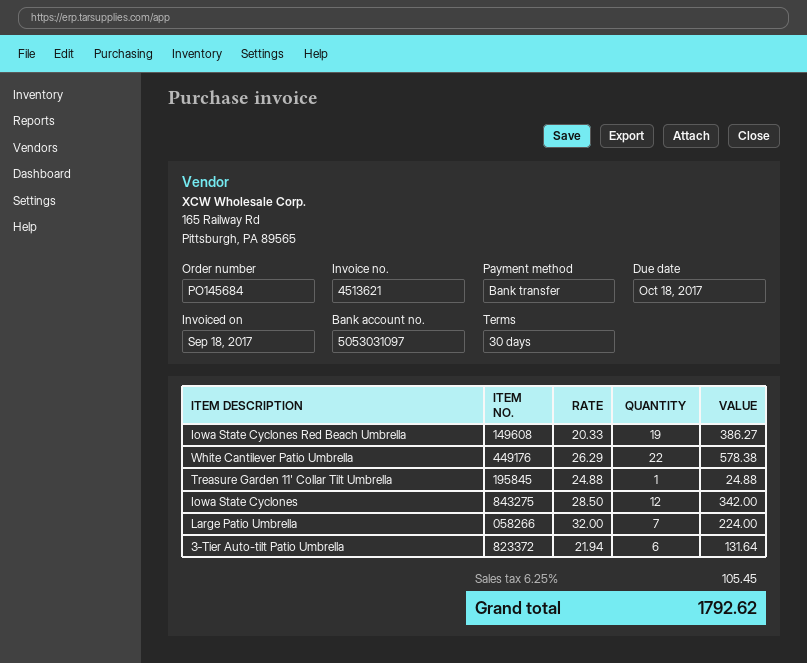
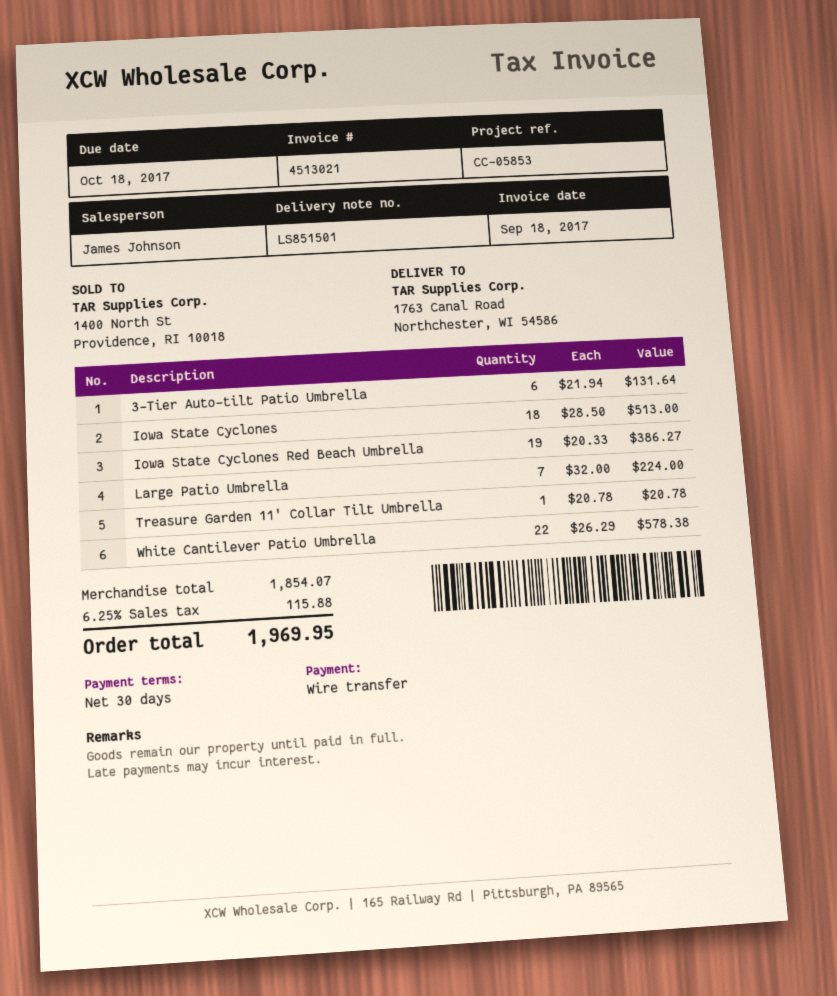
invoice number: 4513621 -> 4513021
Treasure Garden 11' Collar Tilt Umbrella: 1 x 24.88 = 24.88 -> 1 x 20.78 = 20.78
Iowa State Cyclones: 12 x 28.50 = 342.00 -> 18 x 28.50 = 513.00
tax: 6.25% = 105.45 -> 6.25% = 115.88
total: 1792.62 -> 1969.95

